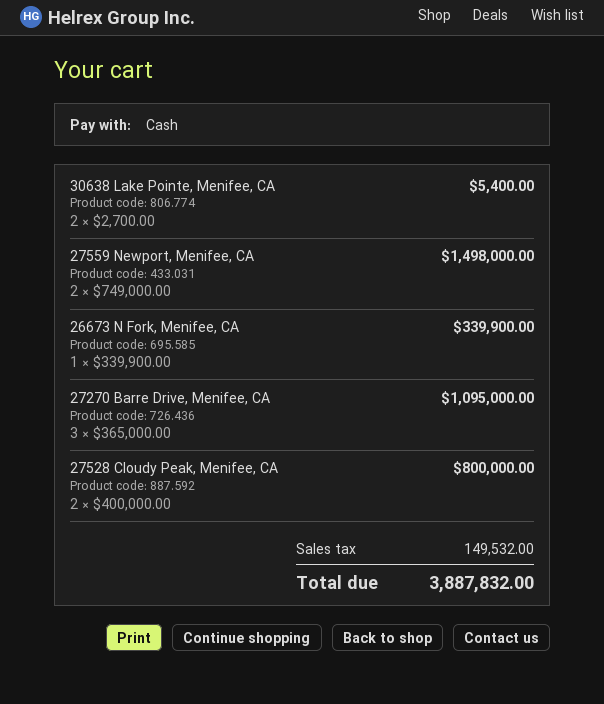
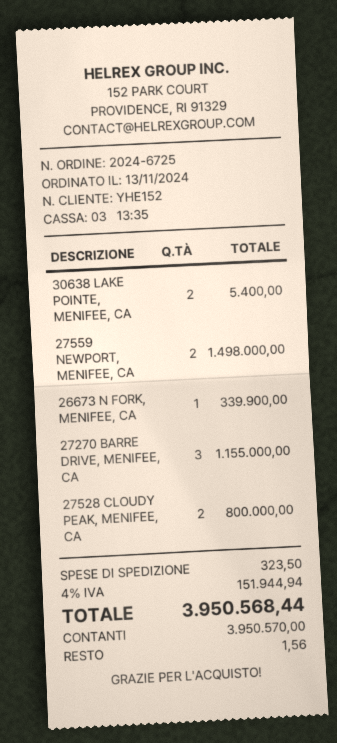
27270 Barre Drive, Menifee, CA: 3 for 1095000.00 -> 3 for 1155000.00
shipping: none -> 323.50
tax: 149532.00 -> 151944.94
total: 3887832.00 -> 3950568.44

